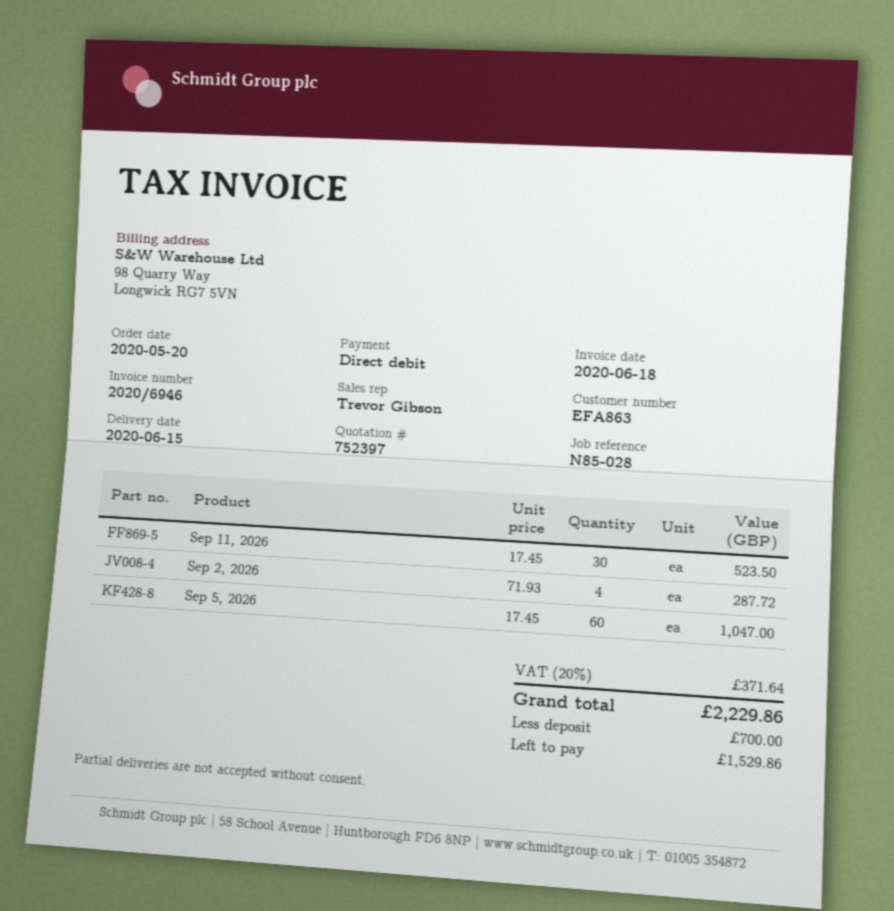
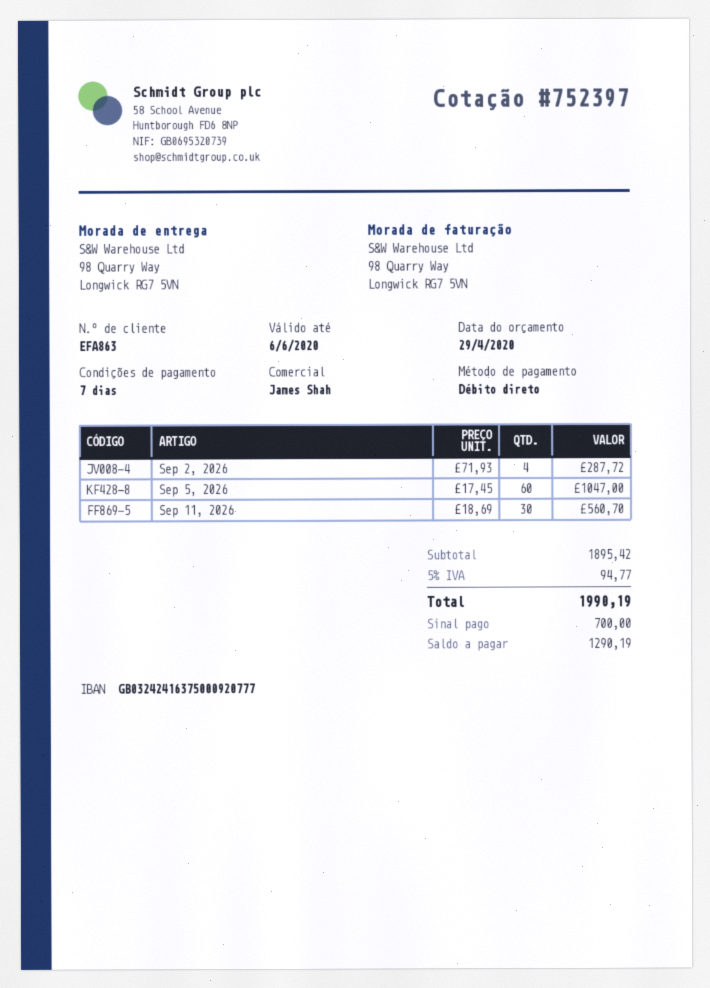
sales rep: Trevor Gibson -> James Shah
Sep 11, 2026: 30 x 17.45 = 523.50 -> 30 x 18.69 = 560.70
tax: 20% = 371.64 -> 5% = 94.77
total: 2229.86 -> 1990.19
balance: 1529.86 -> 1290.19

